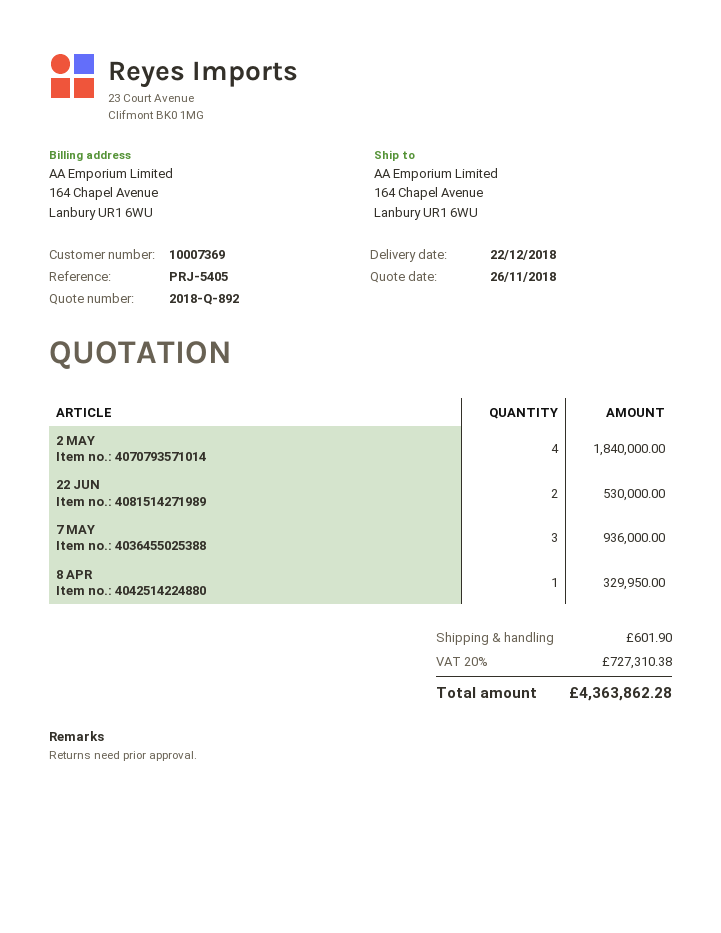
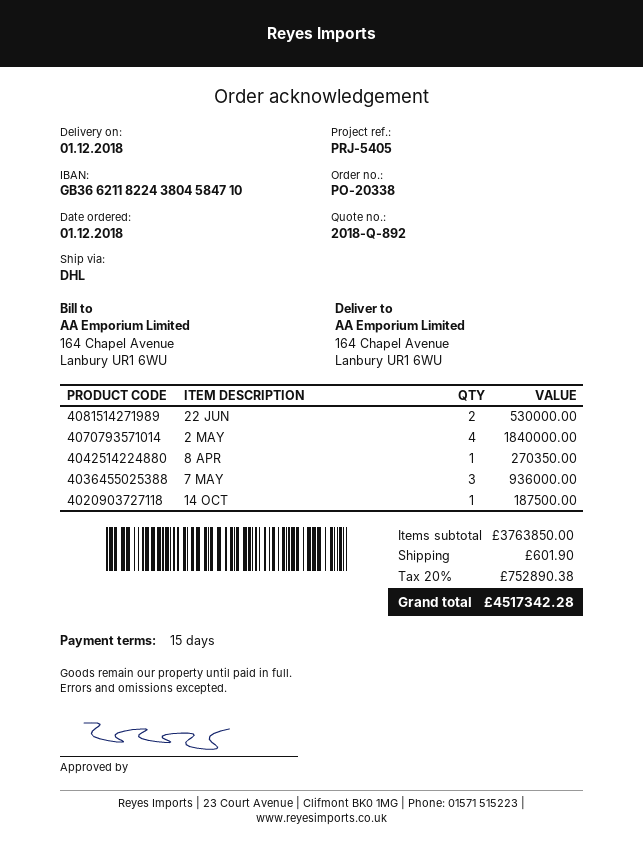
delivery date: 2018-12-22 -> 2018-12-01
8 APR: 1 for 329950.00 -> 1 for 270350.00
14 OCT: none -> 1 for 187500.00
tax: 20% = 727310.38 -> 20% = 752890.38
total: 4363862.28 -> 4517342.28

